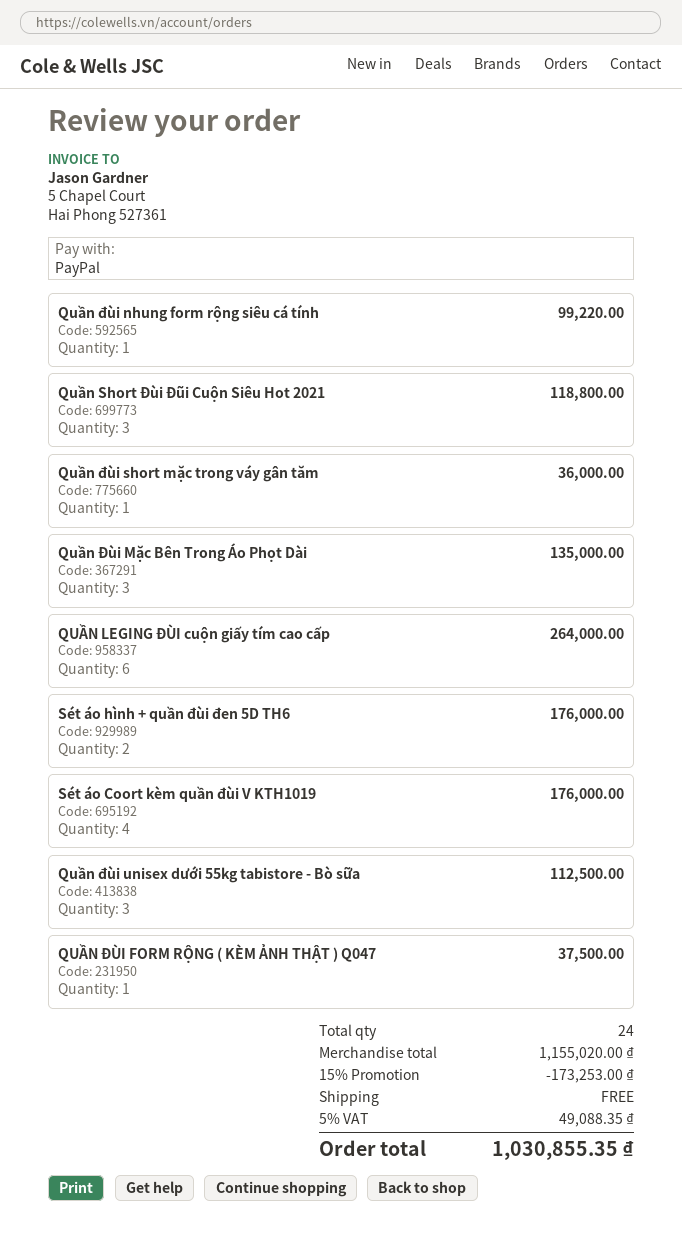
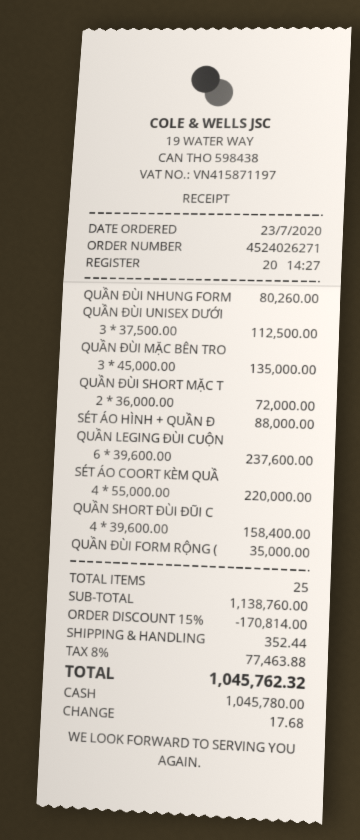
payment method: PayPal -> cash
Quần đùi nhung form rộng siêu cá tính: 1 for 99220.00 -> 1 for 80260.00
Quần Short Đùi Đũi Cuộn Siêu Hot 2021: 3 for 118800.00 -> 4 for 158400.00
Quần đùi short mặc trong váy gân tăm: 1 for 36000.00 -> 2 for 72000.00
QUẦN LEGING ĐÙI cuộn giấy tím cao cấp: 6 for 264000.00 -> 6 for 237600.00
Sét áo hình + quần đùi đen 5D TH6: 2 for 176000.00 -> 1 for 88000.00
Sét áo Coort kèm quần đùi V KTH1019: 4 for 176000.00 -> 4 for 220000.00
QUẦN ĐÙI FORM RỘNG ( KÈM ẢNH THẬT ) Q047: 1 for 37500.00 -> 1 for 35000.00
total quantity: 24 -> 25
subtotal: 1155020.00 -> 1138760.00
discount: 15% = 173253.00 -> 15% = 170814.00
shipping: 0.00 -> 352.44
tax: 5% = 49088.35 -> 8% = 77463.88
total: 1030855.35 -> 1045762.32

